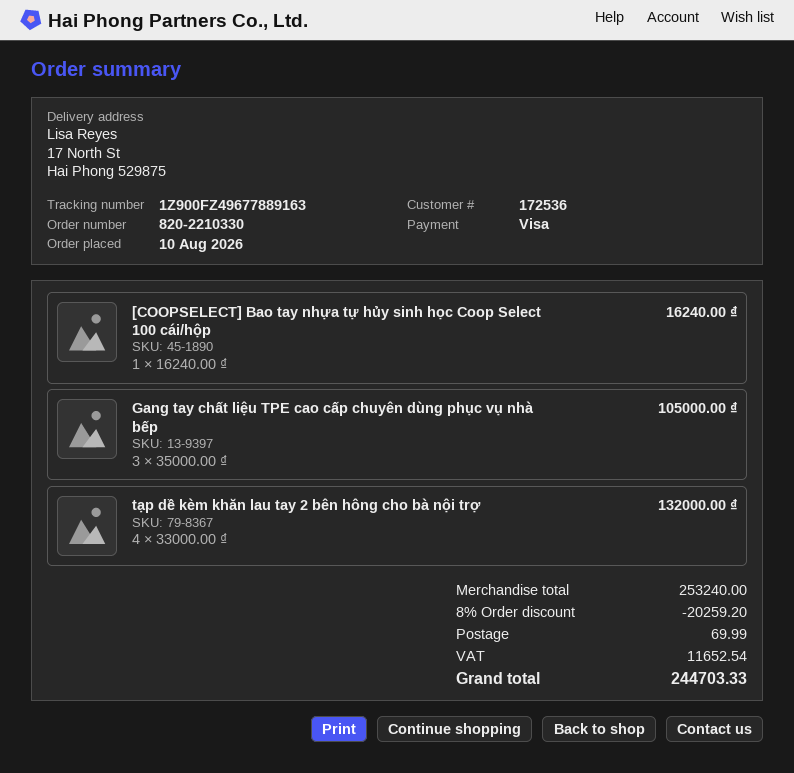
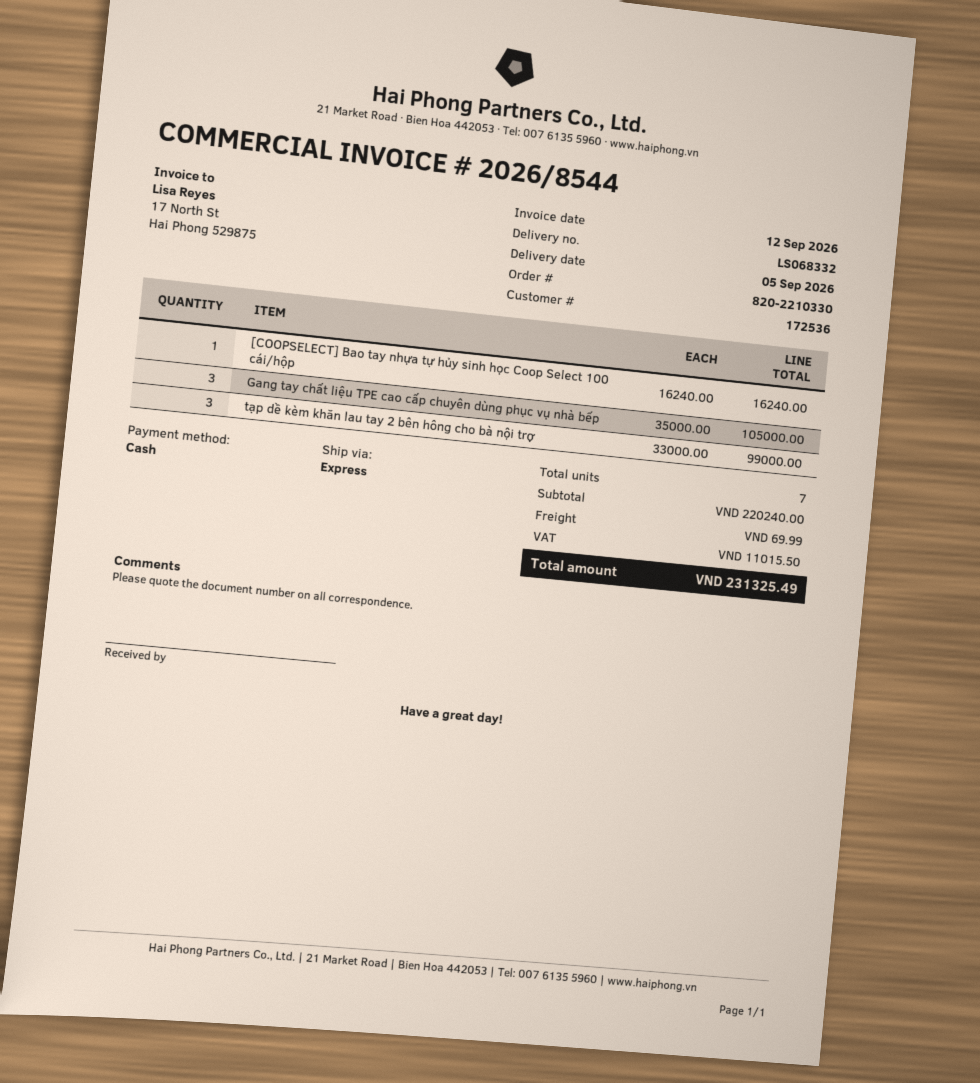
payment method: Visa -> cash
tạp dề kèm khăn lau tay 2 bên hông cho bà nội trợ: 4 x 33000.00 = 132000.00 -> 3 x 33000.00 = 99000.00
subtotal: 253240.00 -> 220240.00
discount: 8% = 20259.20 -> none
tax: 11652.54 -> 11015.50
total: 244703.33 -> 231325.49

